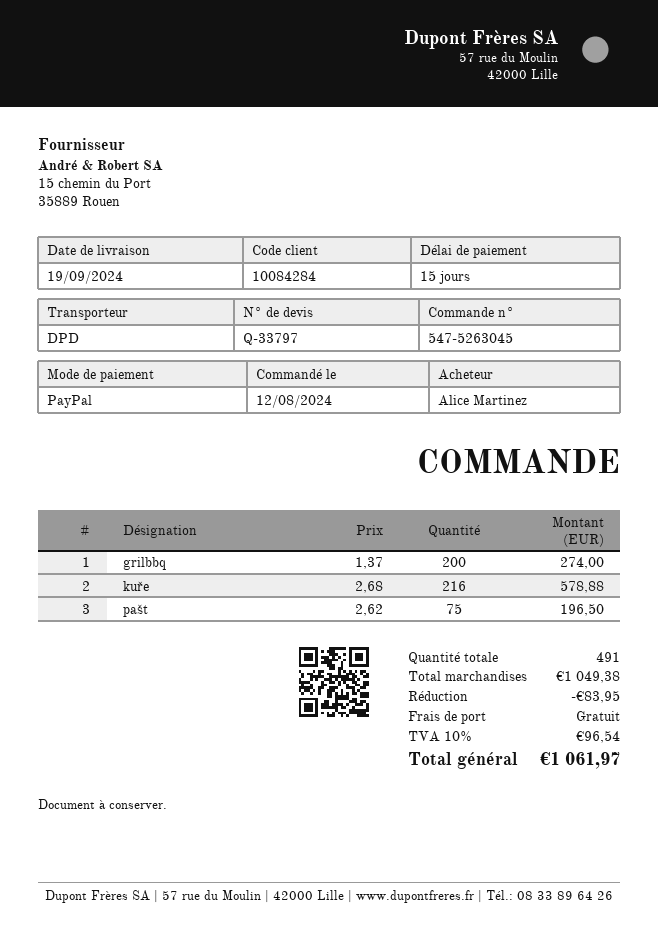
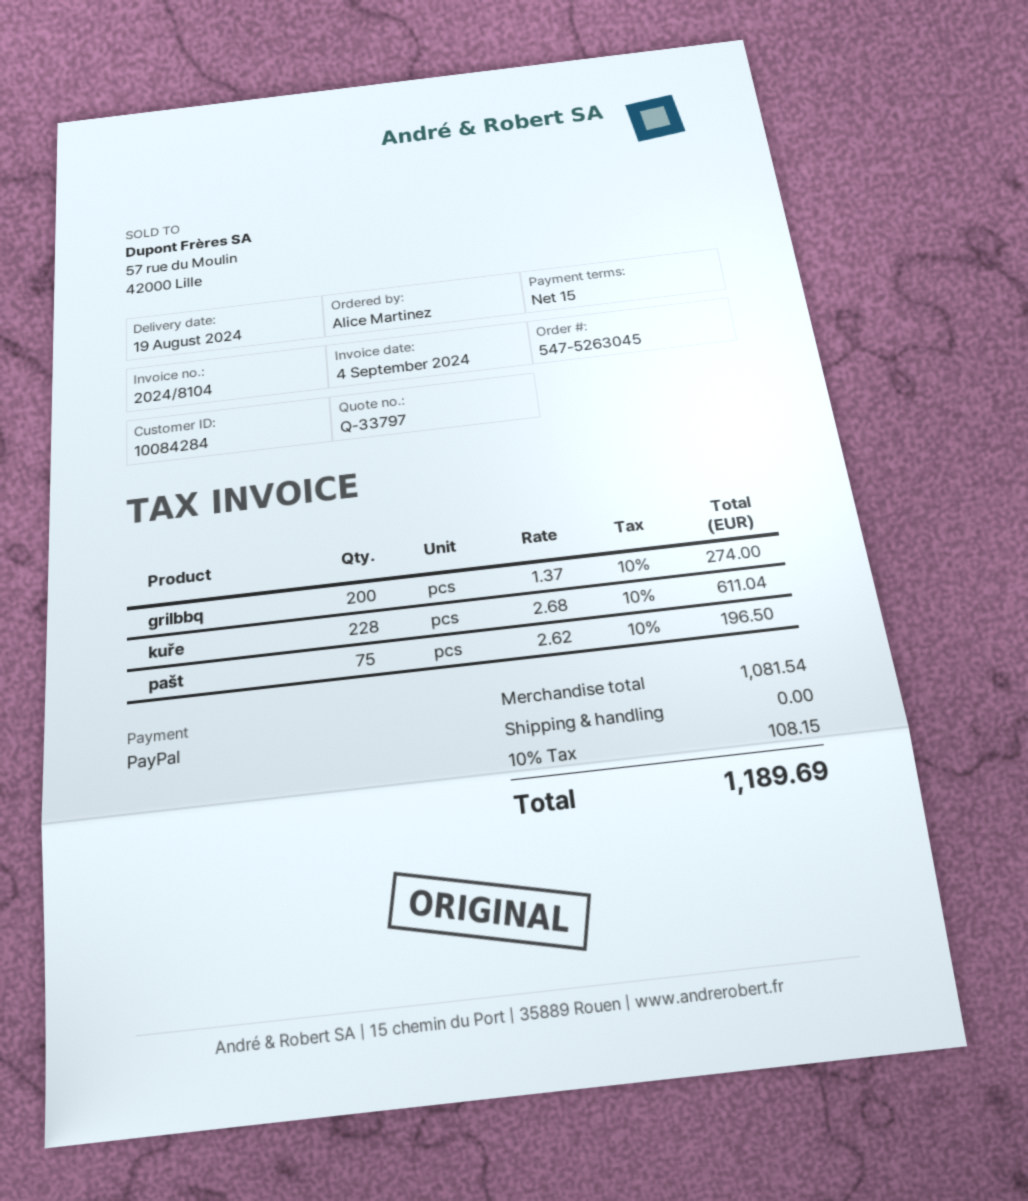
delivery date: 2024-09-19 -> 2024-08-19
kuře: 216 x 2.68 = 578.88 -> 228 x 2.68 = 611.04
subtotal: 1049.38 -> 1081.54
discount: 83.95 -> none
tax: 10% = 96.54 -> 10% = 108.15
total: 1061.97 -> 1189.69

